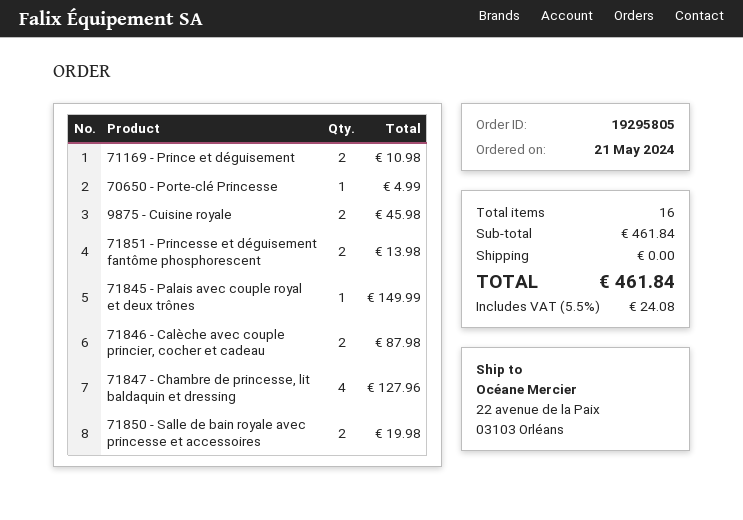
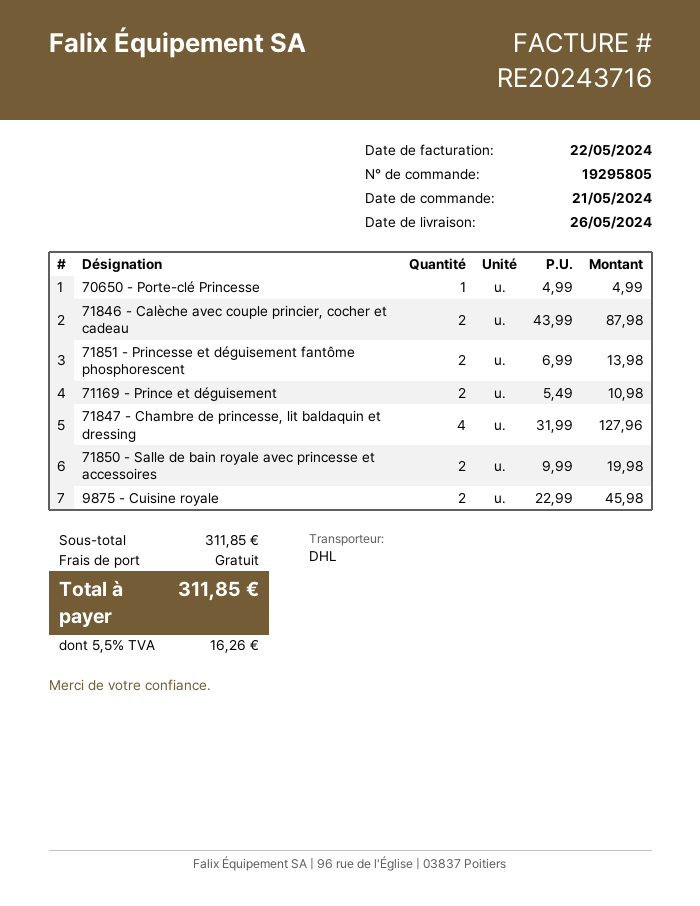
71845 - Palais avec couple royal et deux trônes: 1 for 149.99 -> none
subtotal: 461.84 -> 311.85
tax: 5.5% = 24.08 -> 5.5% = 16.26
total: 461.84 -> 311.85

